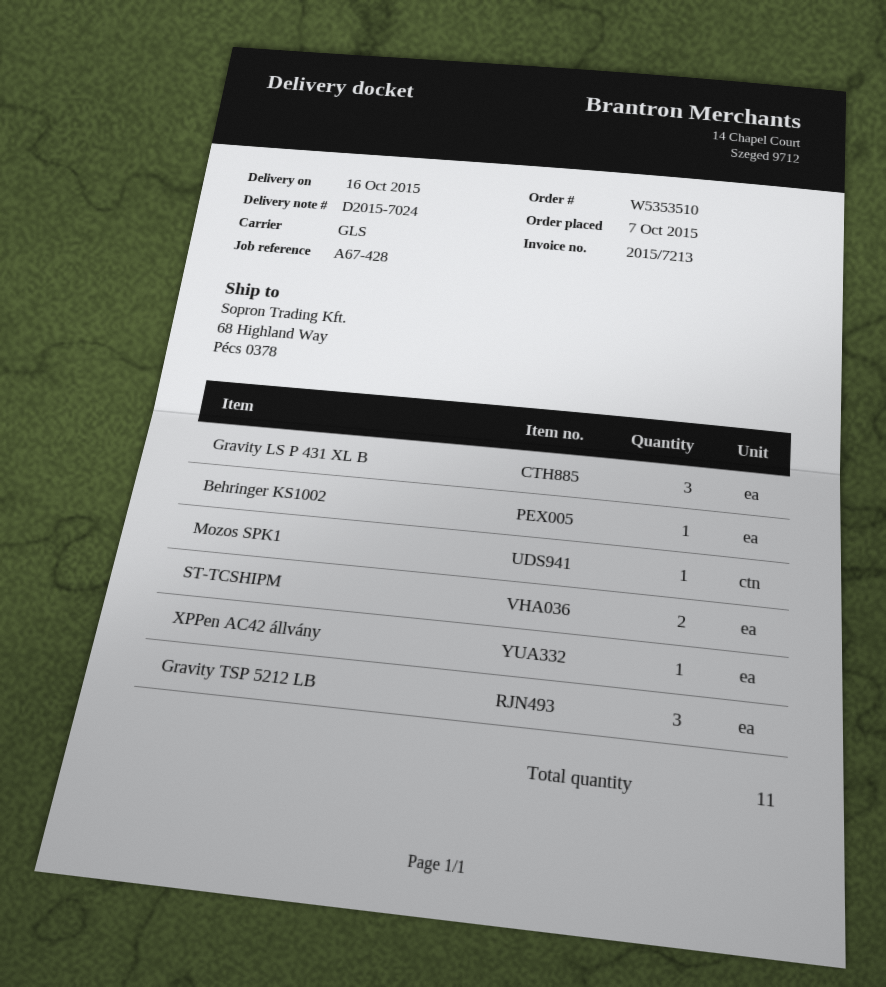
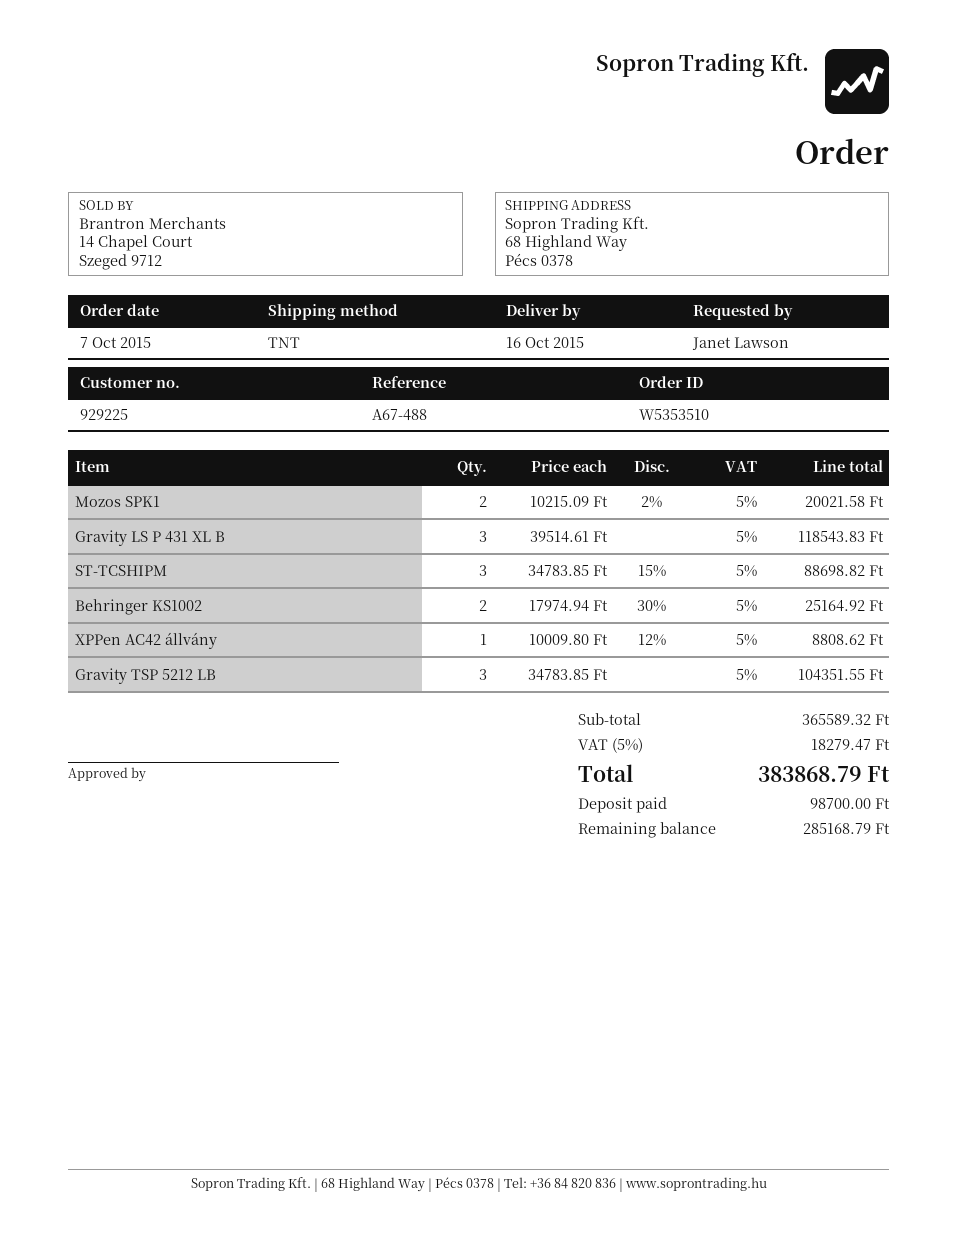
reference: A67-428 -> A67-488
shipping method: GLS -> TNT
Behringer KS1002: 1 -> 2
Mozos SPK1: 1 -> 2
ST-TCSHIPM: 2 -> 3

